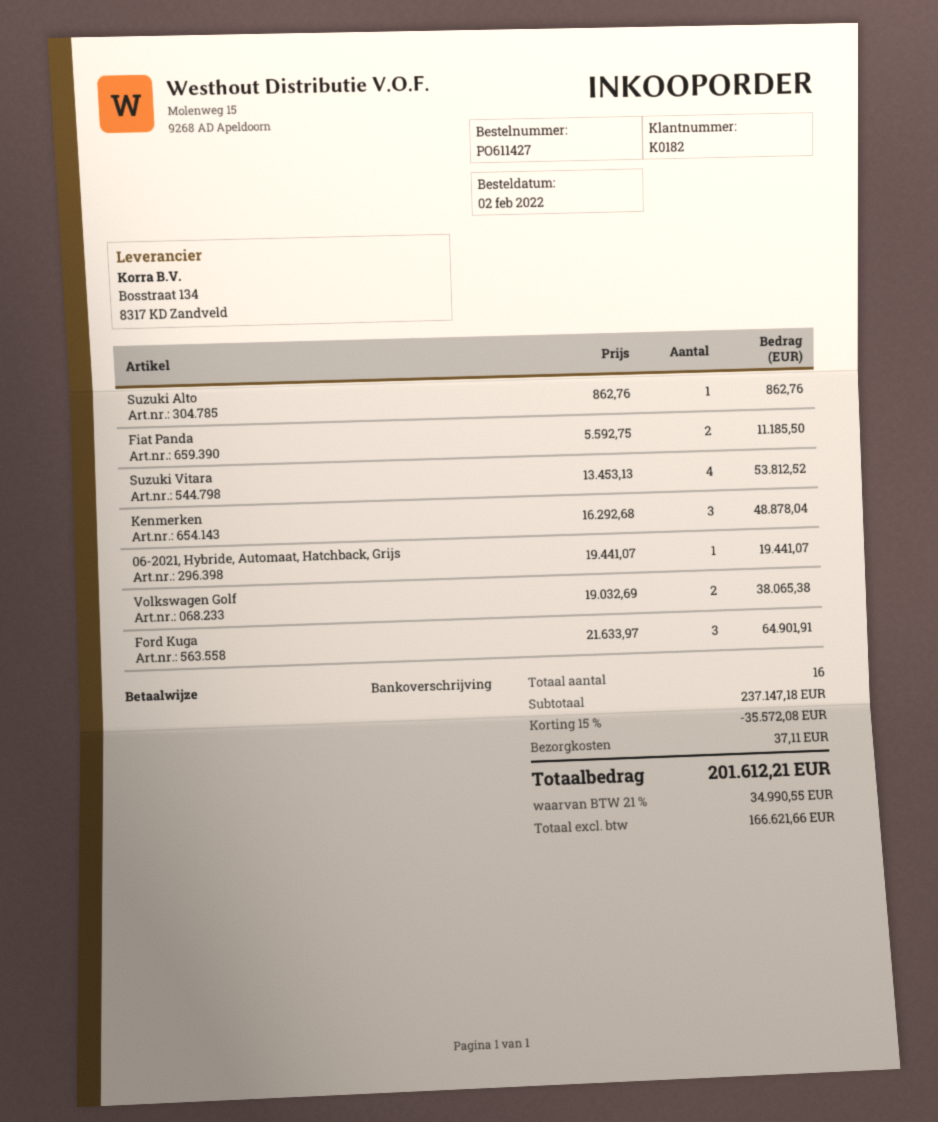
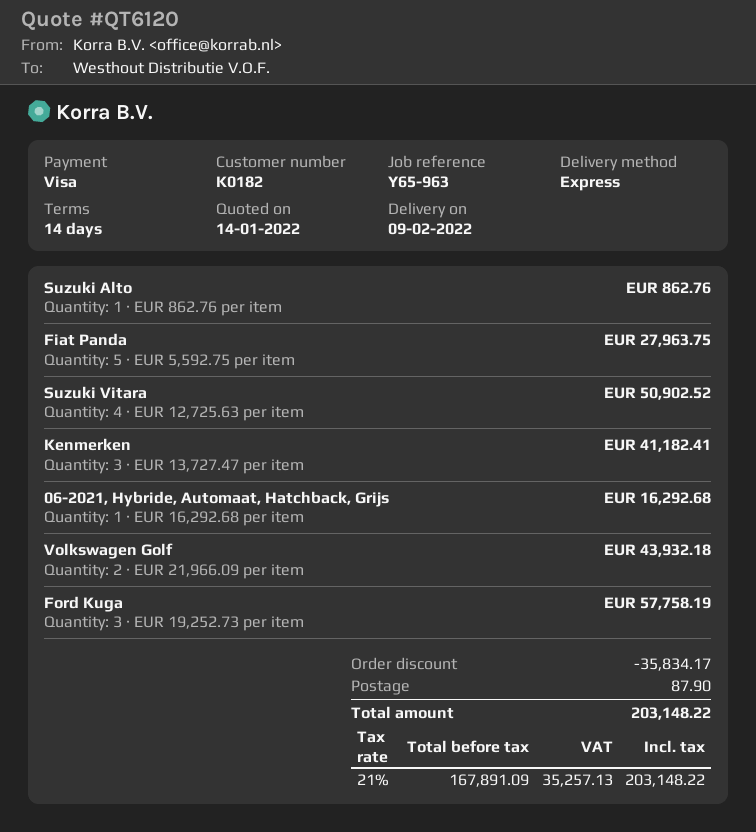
payment method: bank transfer -> Visa
Fiat Panda: 2 x 5592.75 = 11185.50 -> 5 x 5592.75 = 27963.75
Suzuki Vitara: 4 x 13453.13 = 53812.52 -> 4 x 12725.63 = 50902.52
Kenmerken: 3 x 16292.68 = 48878.04 -> 3 x 13727.47 = 41182.41
06-2021, Hybride, Automaat, Hatchback, Grijs: 1 x 19441.07 = 19441.07 -> 1 x 16292.68 = 16292.68
Volkswagen Golf: 2 x 19032.69 = 38065.38 -> 2 x 21966.09 = 43932.18
Ford Kuga: 3 x 21633.97 = 64901.91 -> 3 x 19252.73 = 57758.19
discount: 35572.08 -> 35834.17
shipping: 37.11 -> 87.90
net: 166621.66 -> 167891.09
tax: 21% = 34990.55 -> 21% = 35257.13
total: 201612.21 -> 203148.22

